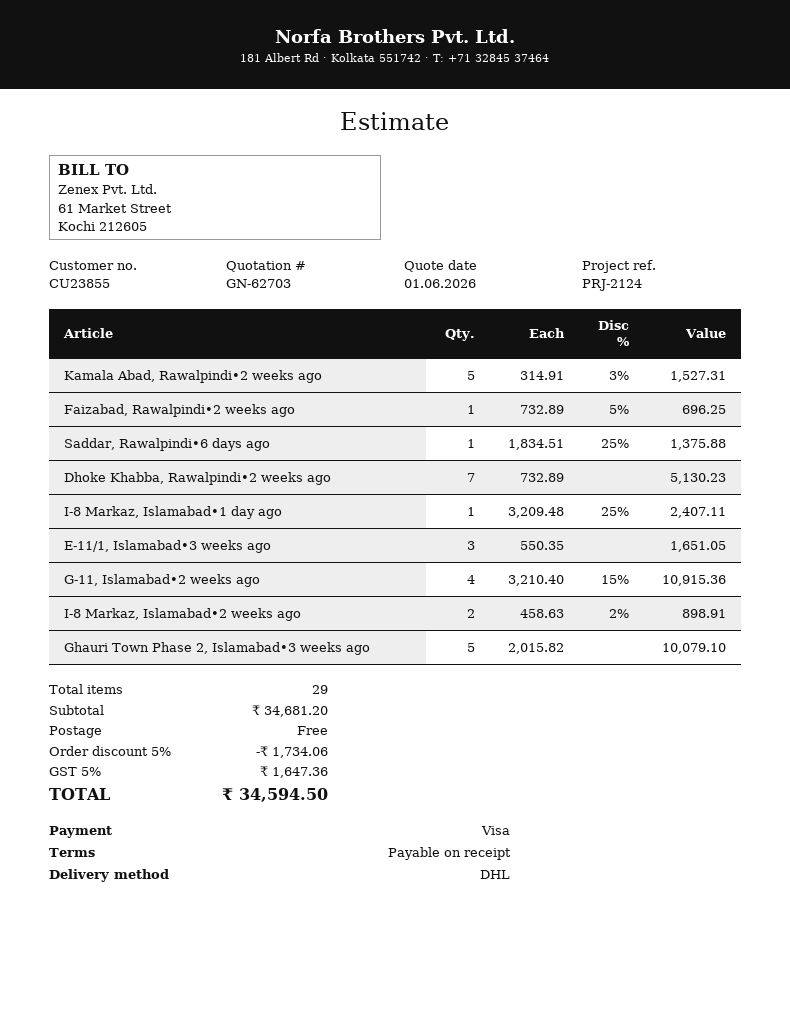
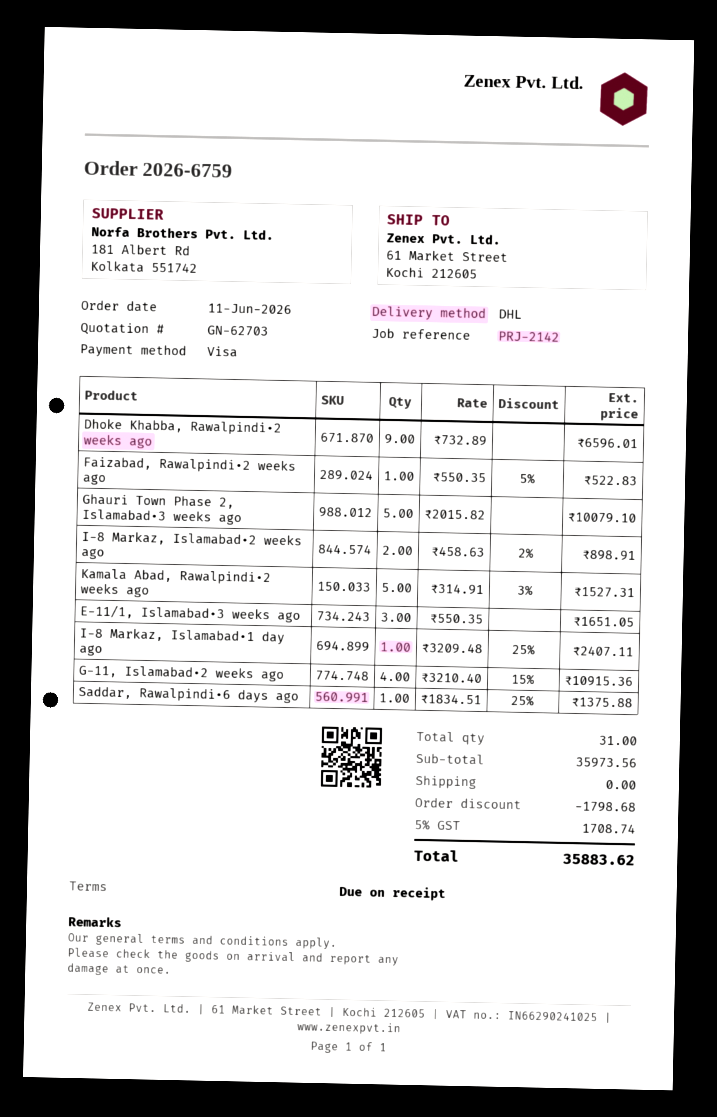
reference: PRJ-2124 -> PRJ-2142
Faizabad, Rawalpindi•2 weeks ago: 1 x 732.89 - 5% = 696.25 -> 1 x 550.35 - 5% = 522.83
Dhoke Khabba, Rawalpindi•2 weeks ago: 7 x 732.89 = 5130.23 -> 9 x 732.89 = 6596.01
total quantity: 29 -> 31
subtotal: 34681.20 -> 35973.56
discount: 1734.06 -> 1798.68
tax: 5% = 1647.36 -> 5% = 1708.74
total: 34594.50 -> 35883.62

